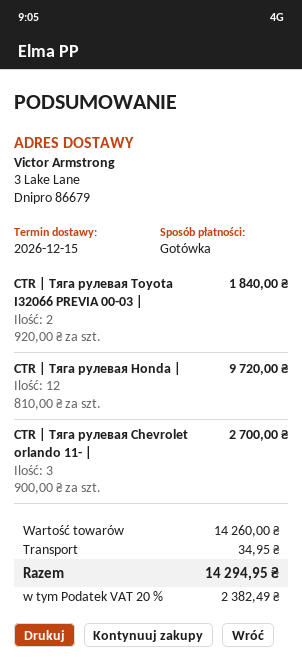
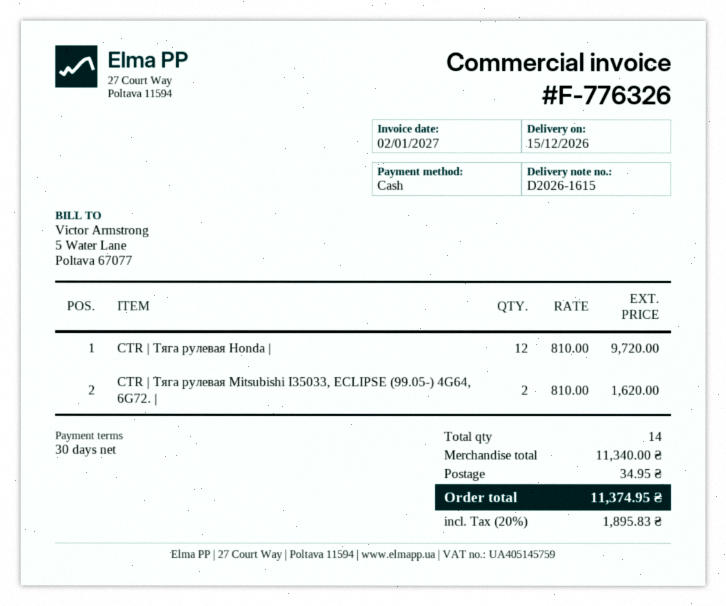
CTR | Тяга рулевая Toyota I32066 PREVIA 00-03 |: 2 x 920.00 = 1840.00 -> none
CTR | Тяга рулевая Chevrolet orlando 11- |: 3 x 900.00 = 2700.00 -> none
CTR | Тяга рулевая Mitsubishi I35033, ECLIPSE (99.05-) 4G64, 6G72. |: none -> 2 x 810.00 = 1620.00
subtotal: 14260.00 -> 11340.00
tax: 20% = 2382.49 -> 20% = 1895.83
total: 14294.95 -> 11374.95

